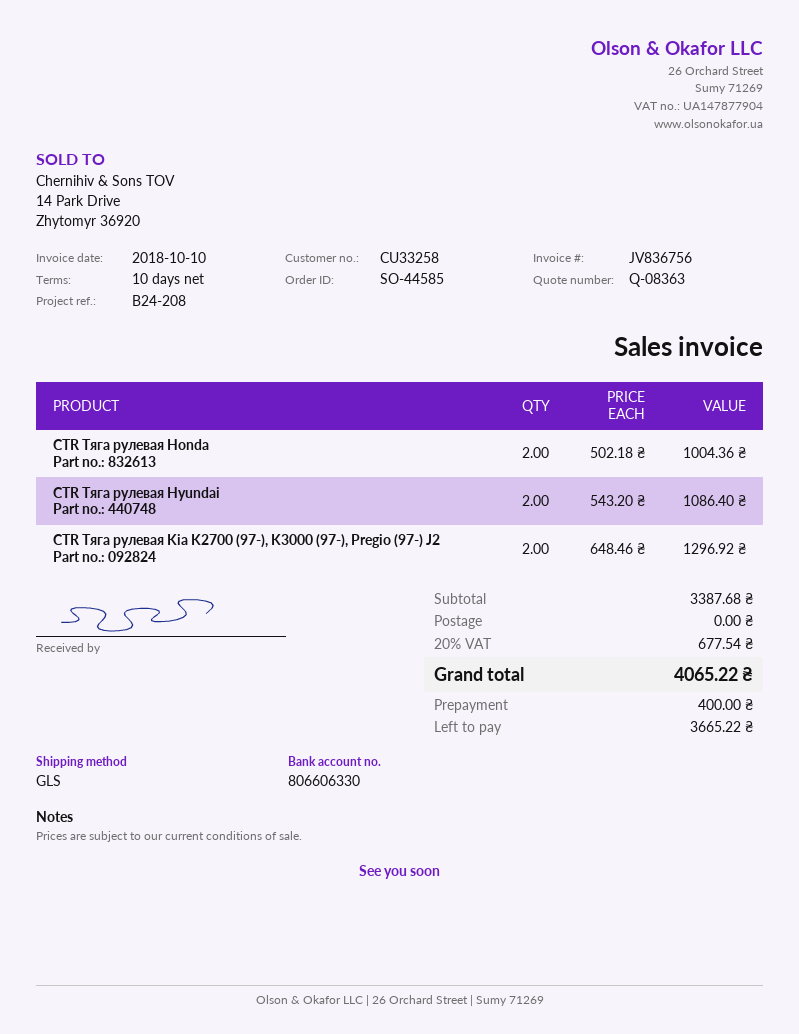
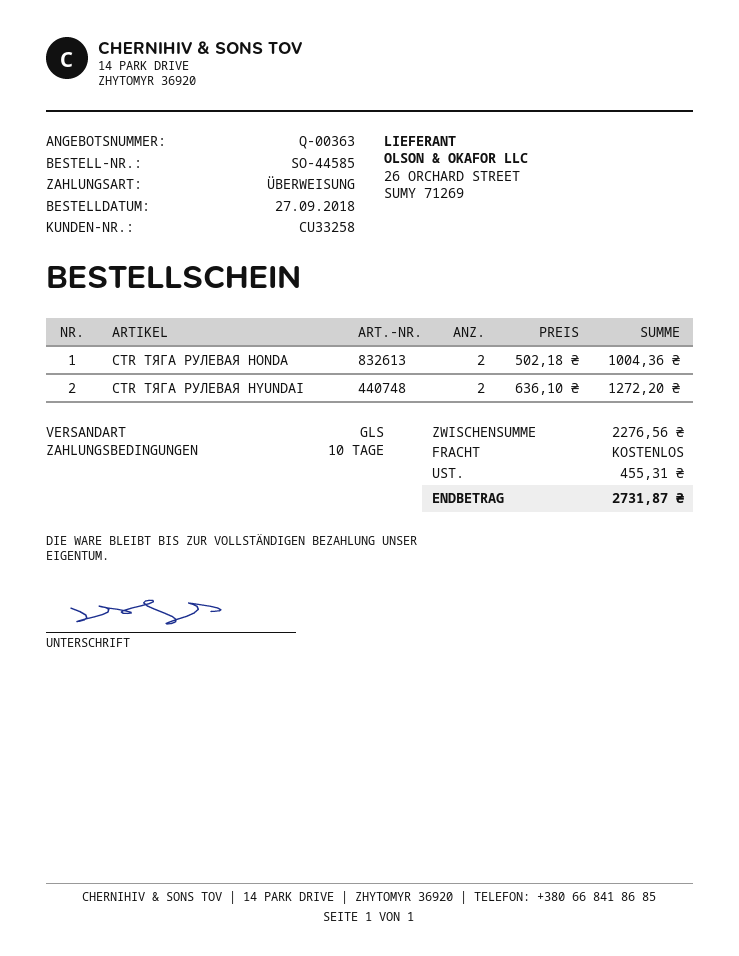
quote number: Q-08363 -> Q-00363
CTR Тяга рулевая Hyundai: 2 x 543.20 = 1086.40 -> 2 x 636.10 = 1272.20
CTR Тяга рулевая Kia K2700 (97-), K3000 (97-), Pregio (97-) J2: 2 x 648.46 = 1296.92 -> none
subtotal: 3387.68 -> 2276.56
tax: 677.54 -> 455.31
total: 4065.22 -> 2731.87

